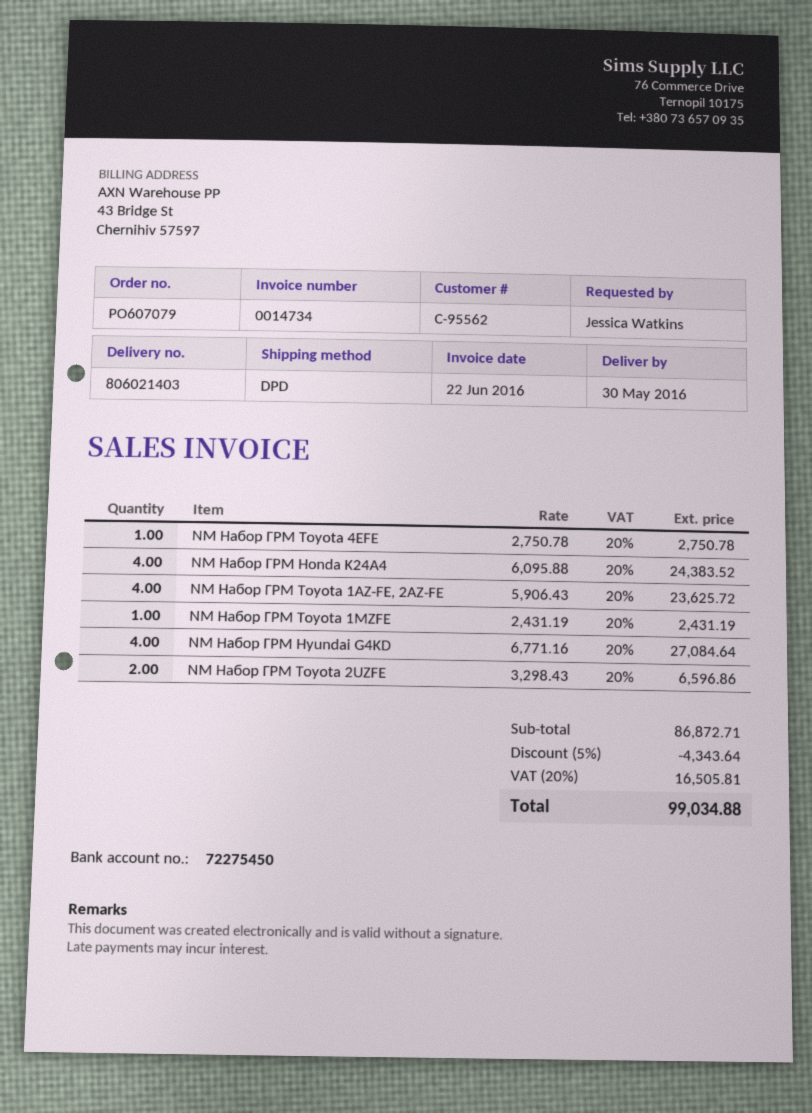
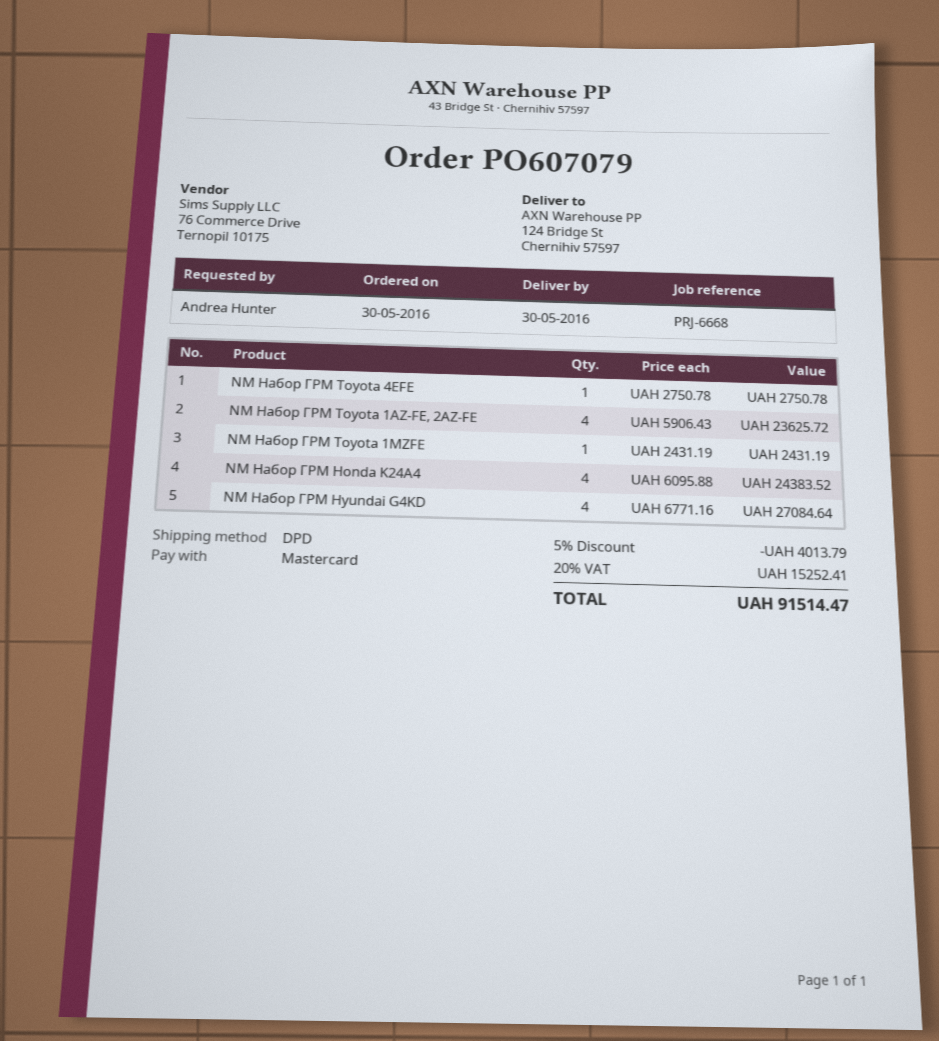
ordered by: Jessica Watkins -> Andrea Hunter
NM Набор ГРМ Toyota 2UZFE: 2 x 3298.43 = 6596.86 -> none
discount: 5% = 4343.64 -> 5% = 4013.79
tax: 20% = 16505.81 -> 20% = 15252.41
total: 99034.88 -> 91514.47

